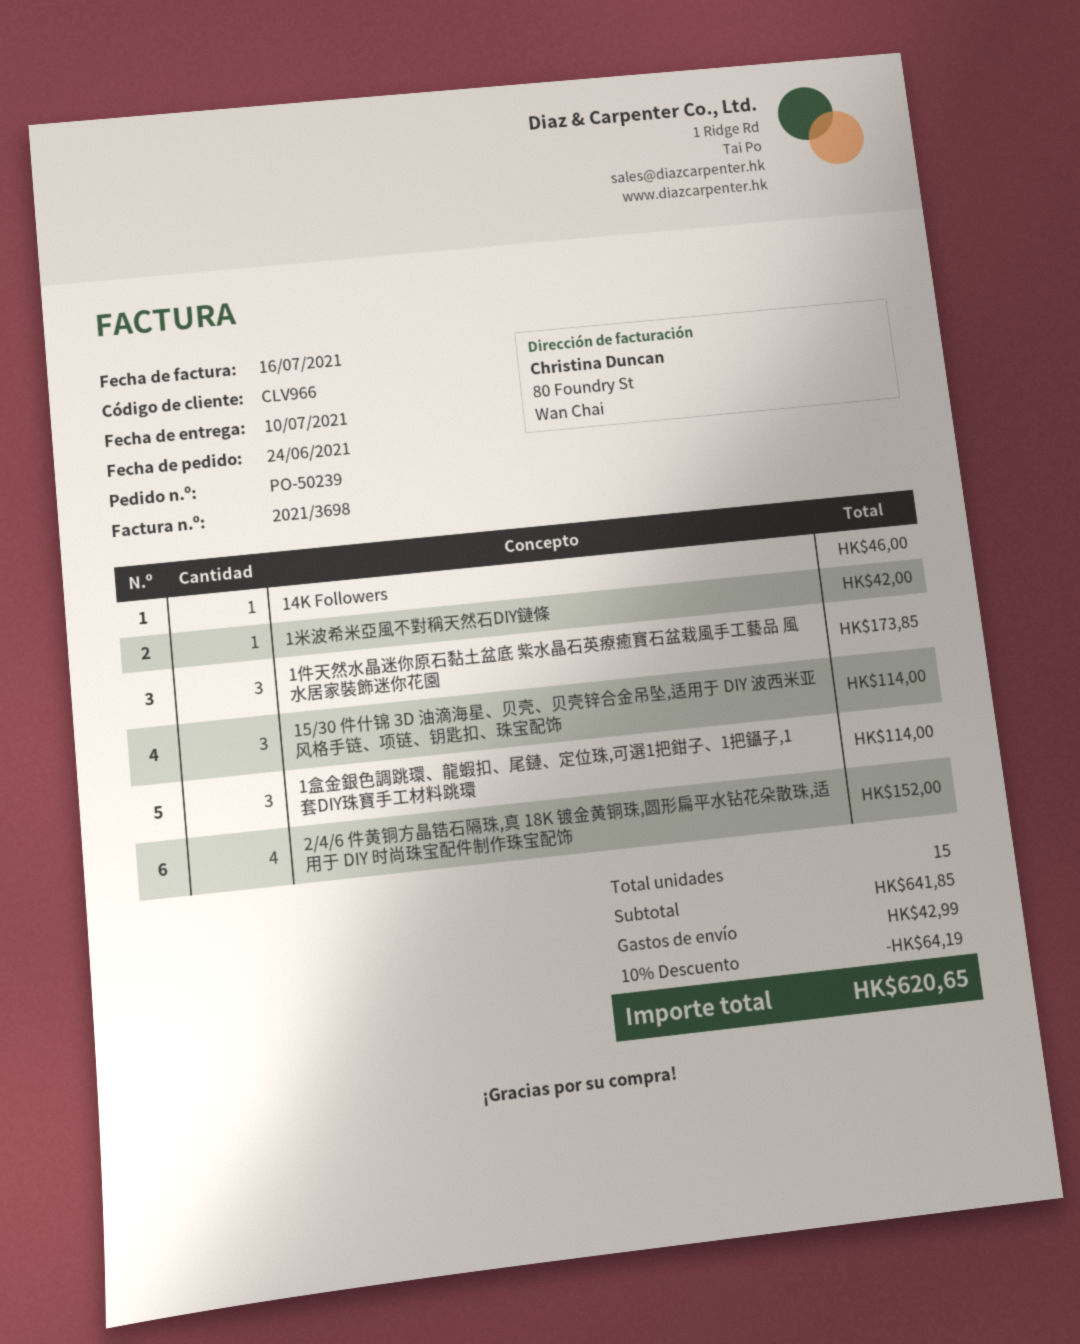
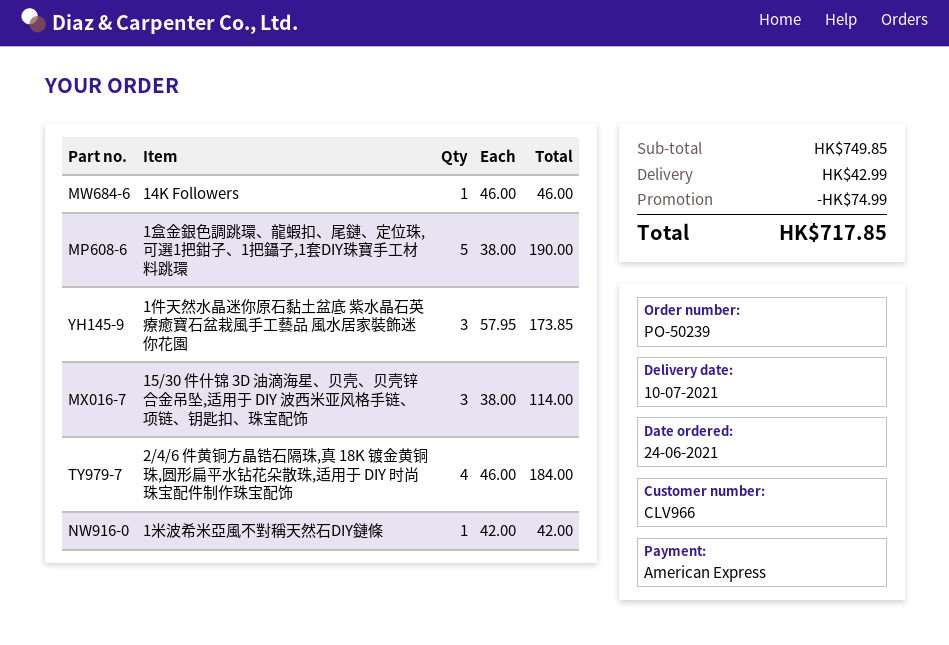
1盒金銀色調跳環、龍蝦扣、尾鏈、定位珠,可選1把鉗子、1把鑷子,1套DIY珠寶手工材料跳環: 3 for 114.00 -> 5 for 190.00
2/4/6 件黄铜方晶锆石隔珠,真 18K 镀金黄铜珠,圆形扁平水钻花朵散珠,适用于 DIY 时尚珠宝配件制作珠宝配饰: 4 for 152.00 -> 4 for 184.00
subtotal: 641.85 -> 749.85
discount: 64.19 -> 74.99
total: 620.65 -> 717.85

